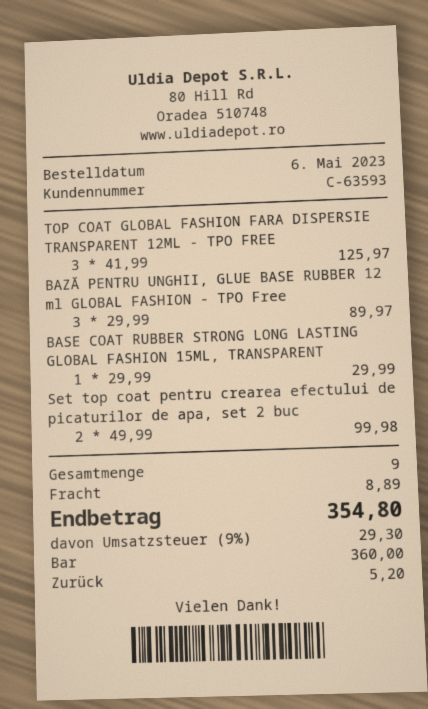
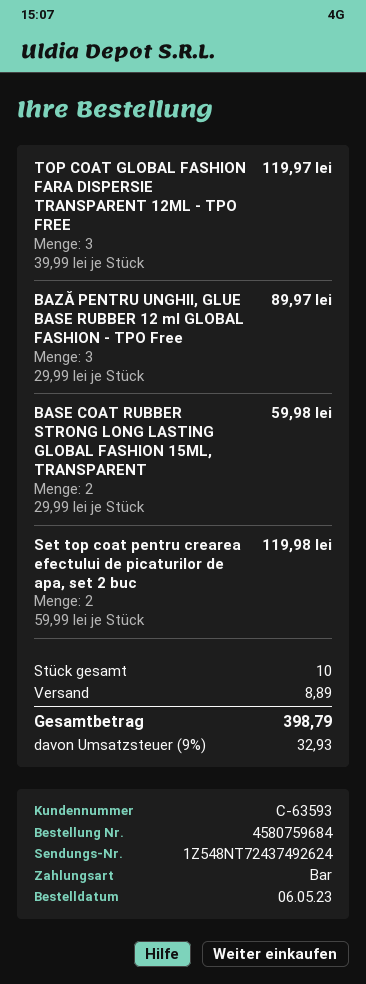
TOP COAT GLOBAL FASHION FARA DISPERSIE TRANSPARENT 12ML - TPO FREE: 3 x 41.99 = 125.97 -> 3 x 39.99 = 119.97
BASE COAT RUBBER STRONG LONG LASTING GLOBAL FASHION 15ML, TRANSPARENT: 1 x 29.99 = 29.99 -> 2 x 29.99 = 59.98
Set top coat pentru crearea efectului de picaturilor de apa, set 2 buc: 2 x 49.99 = 99.98 -> 2 x 59.99 = 119.98
total quantity: 9 -> 10
tax: 9% = 29.30 -> 9% = 32.93
total: 354.80 -> 398.79

